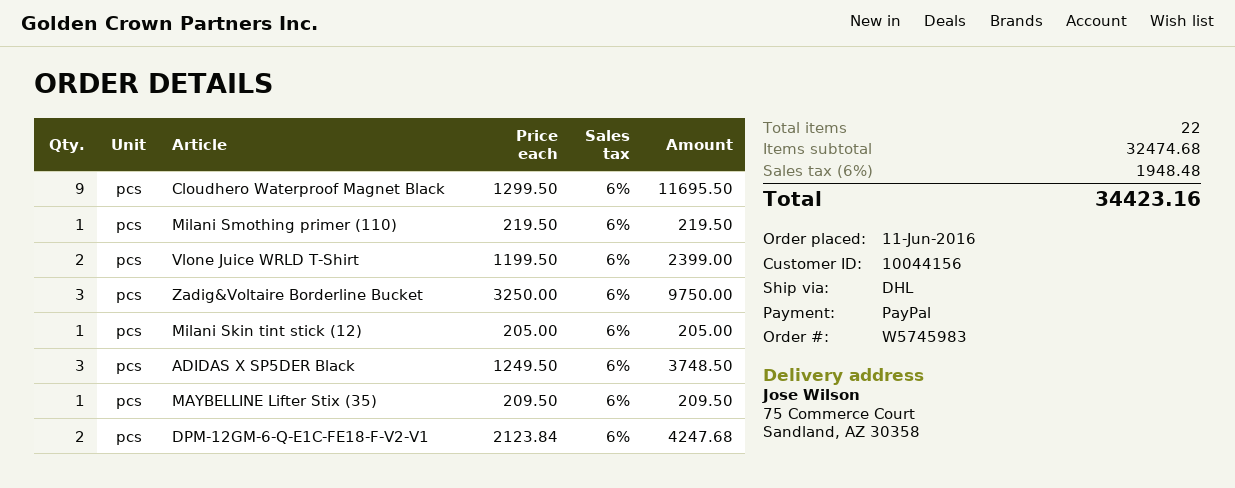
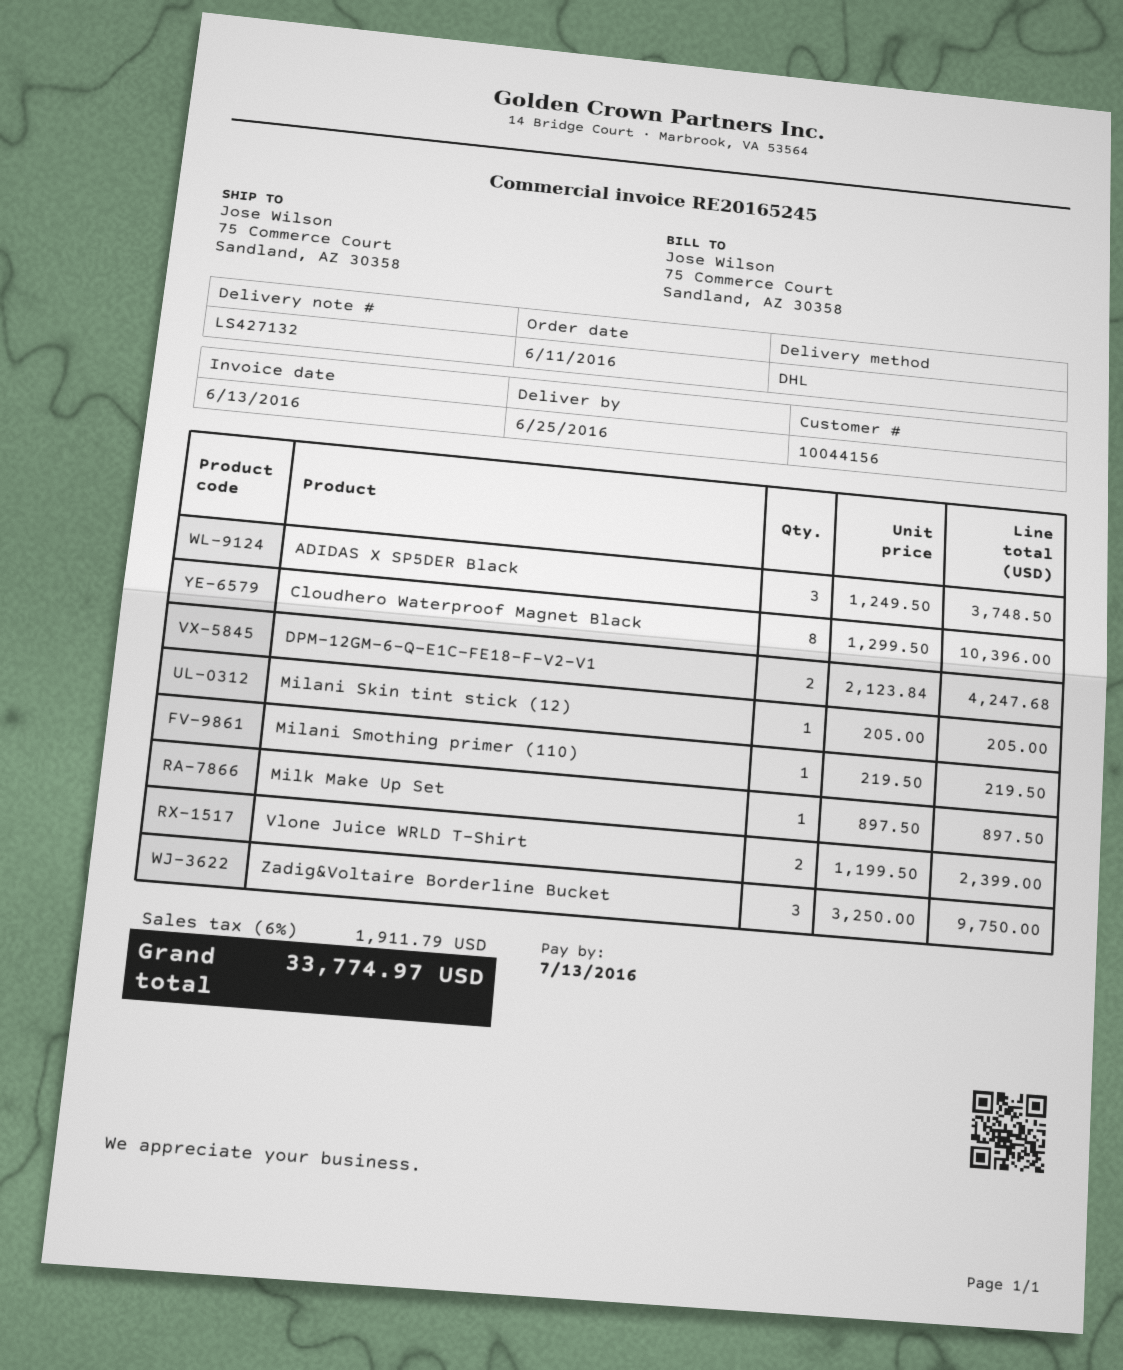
Cloudhero Waterproof Magnet Black: 9 x 1299.50 = 11695.50 -> 8 x 1299.50 = 10396.00
MAYBELLINE Lifter Stix (35): 1 x 209.50 = 209.50 -> none
Milk Make Up Set: none -> 1 x 897.50 = 897.50
tax: 6% = 1948.48 -> 6% = 1911.79
total: 34423.16 -> 33774.97

